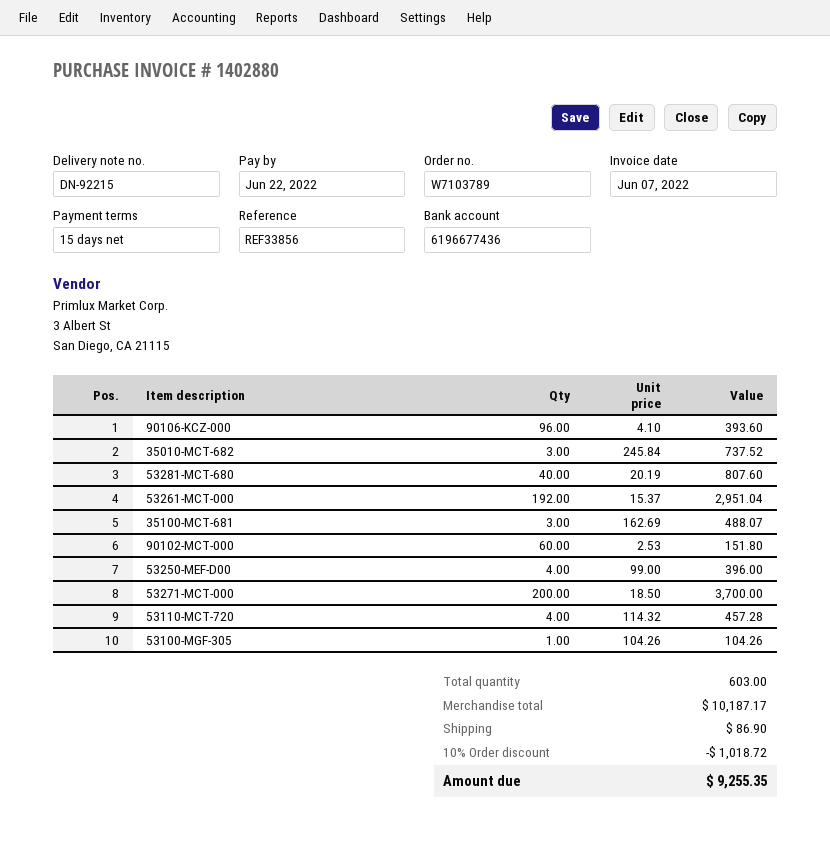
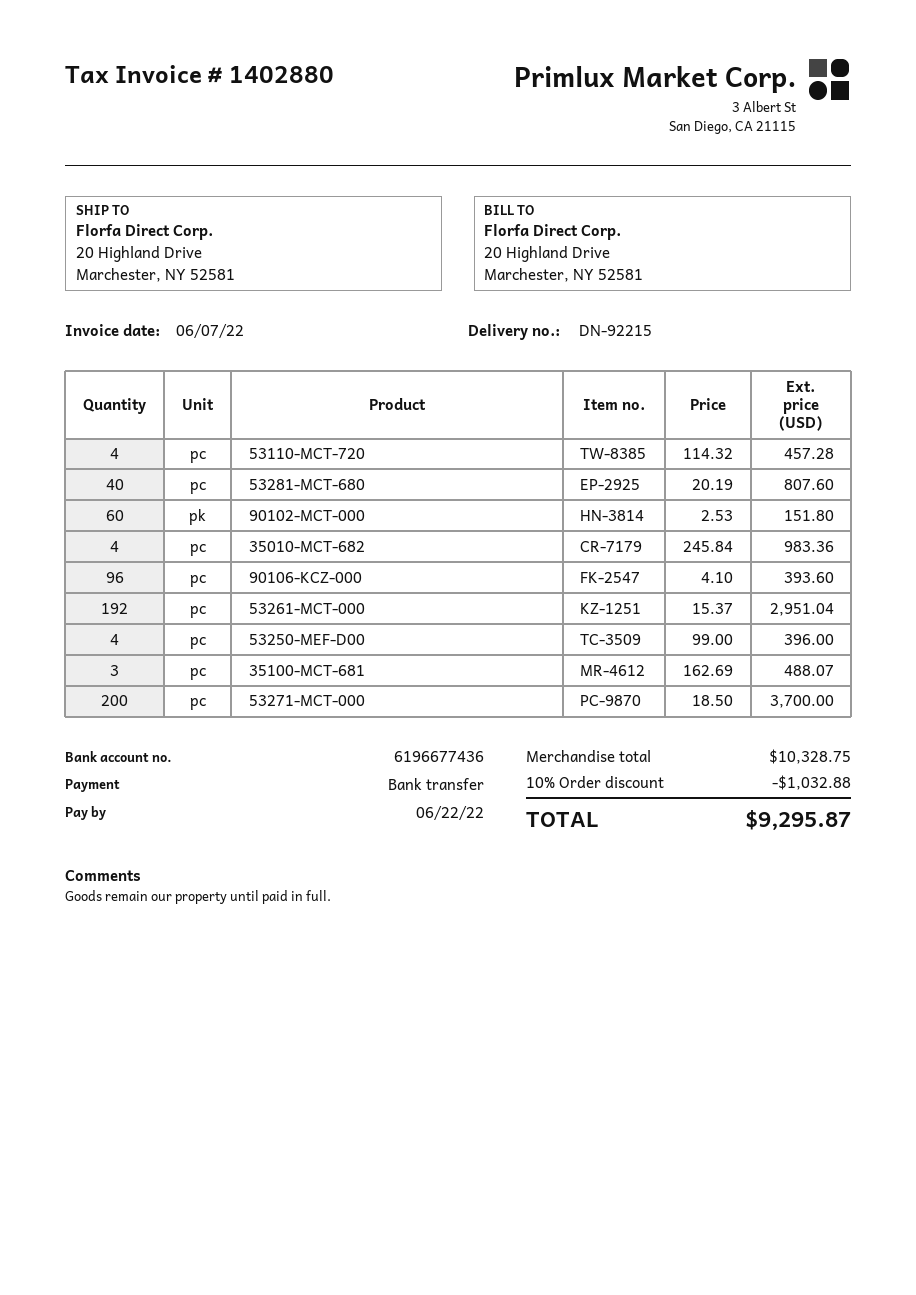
35010-MCT-682: 3 x 245.84 = 737.52 -> 4 x 245.84 = 983.36
53100-MGF-305: 1 x 104.26 = 104.26 -> none
subtotal: 10187.17 -> 10328.75
discount: 10% = 1018.72 -> 10% = 1032.88
shipping: 86.90 -> none
total: 9255.35 -> 9295.87

